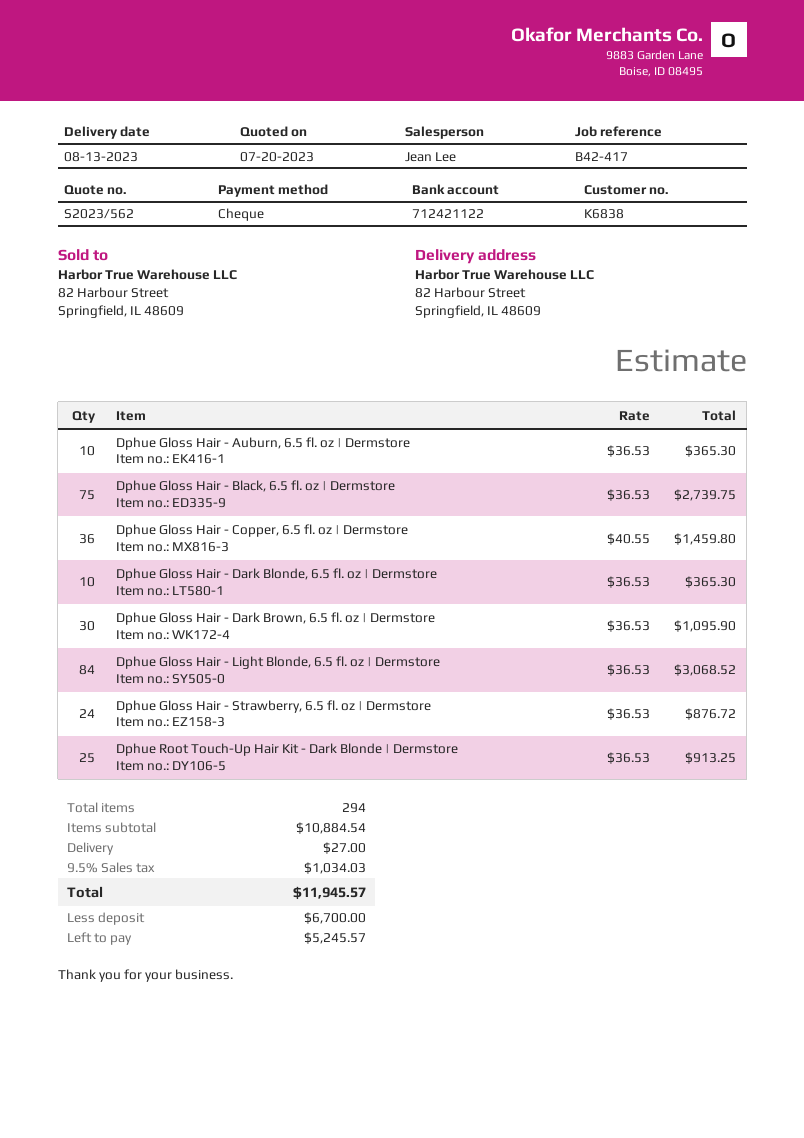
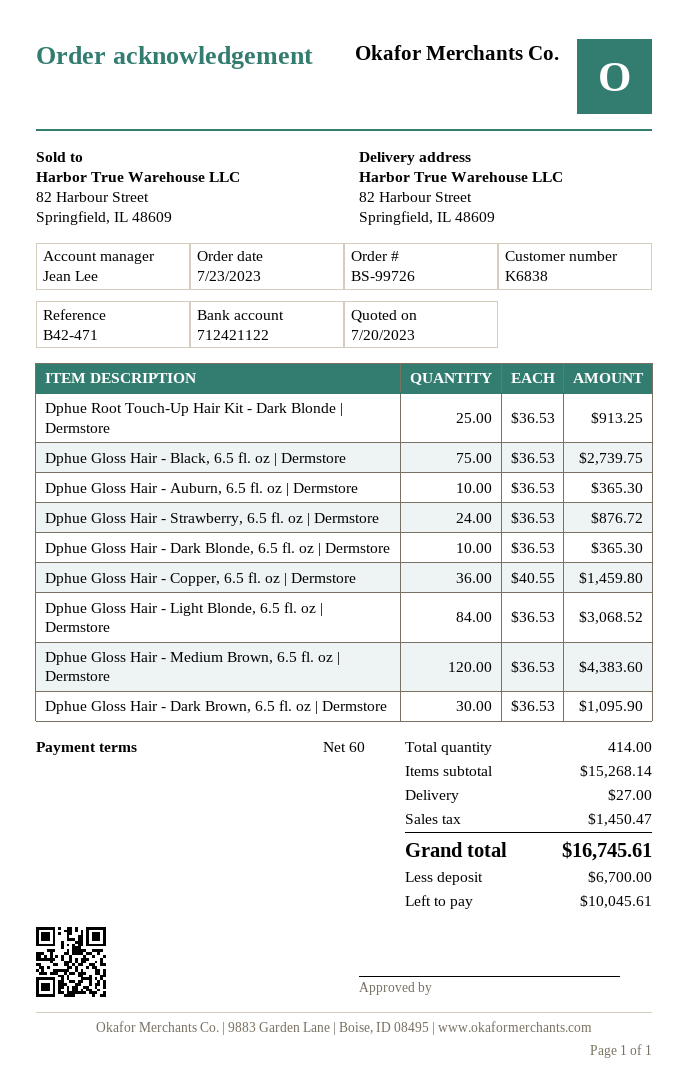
reference: B42-417 -> B42-471
Dphue Gloss Hair - Medium Brown, 6.5 fl. oz | Dermstore: none -> 120 x 36.53 = 4383.60
total quantity: 294 -> 414
subtotal: 10884.54 -> 15268.14
tax: 1034.03 -> 1450.47
total: 11945.57 -> 16745.61
balance: 5245.57 -> 10045.61

